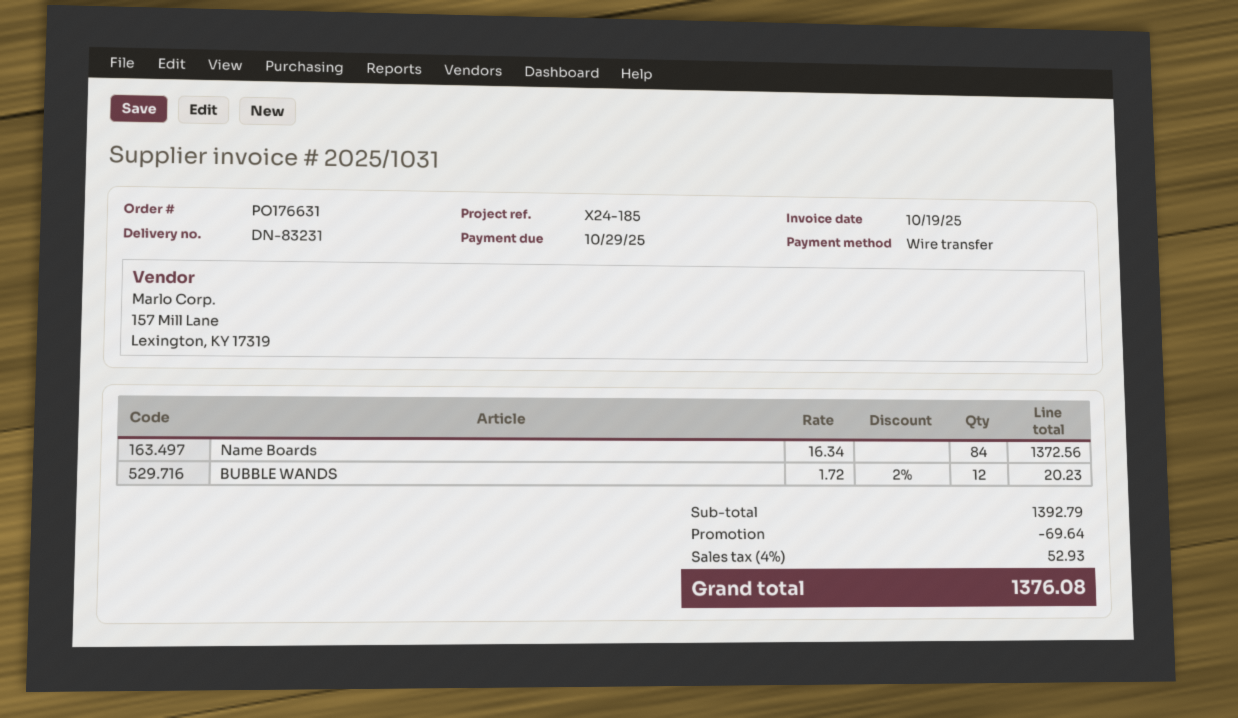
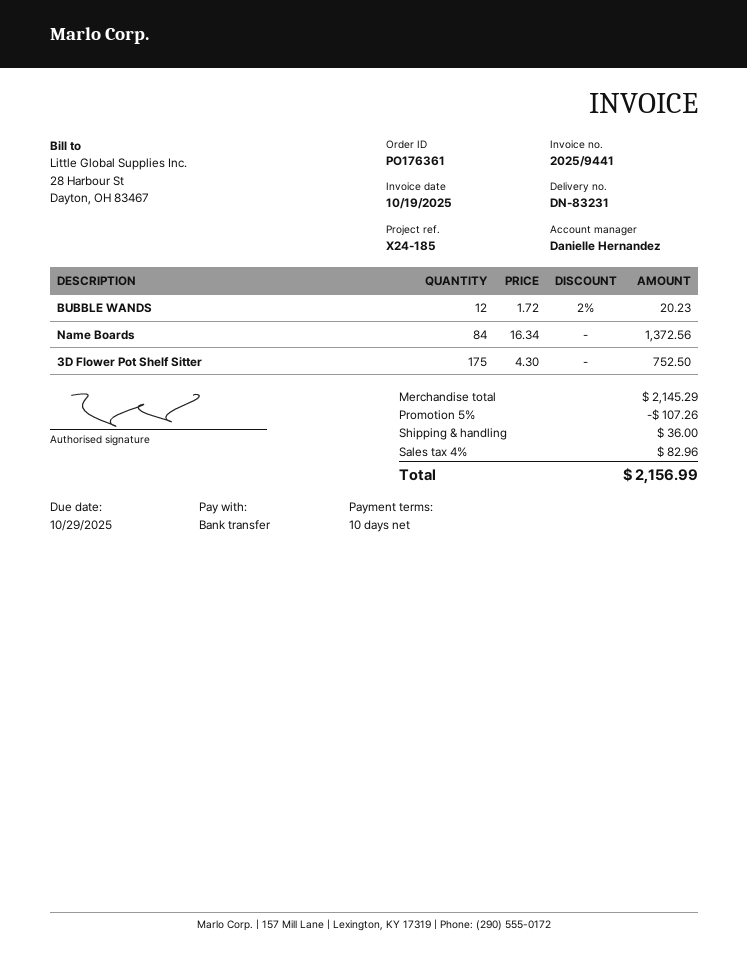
order number: PO176631 -> PO176361
invoice number: 2025/1031 -> 2025/9441
3D Flower Pot Shelf Sitter: none -> 175 x 4.30 = 752.50
subtotal: 1392.79 -> 2145.29
discount: 69.64 -> 107.26
shipping: none -> 36.00
tax: 4% = 52.93 -> 4% = 82.96
total: 1376.08 -> 2156.99

